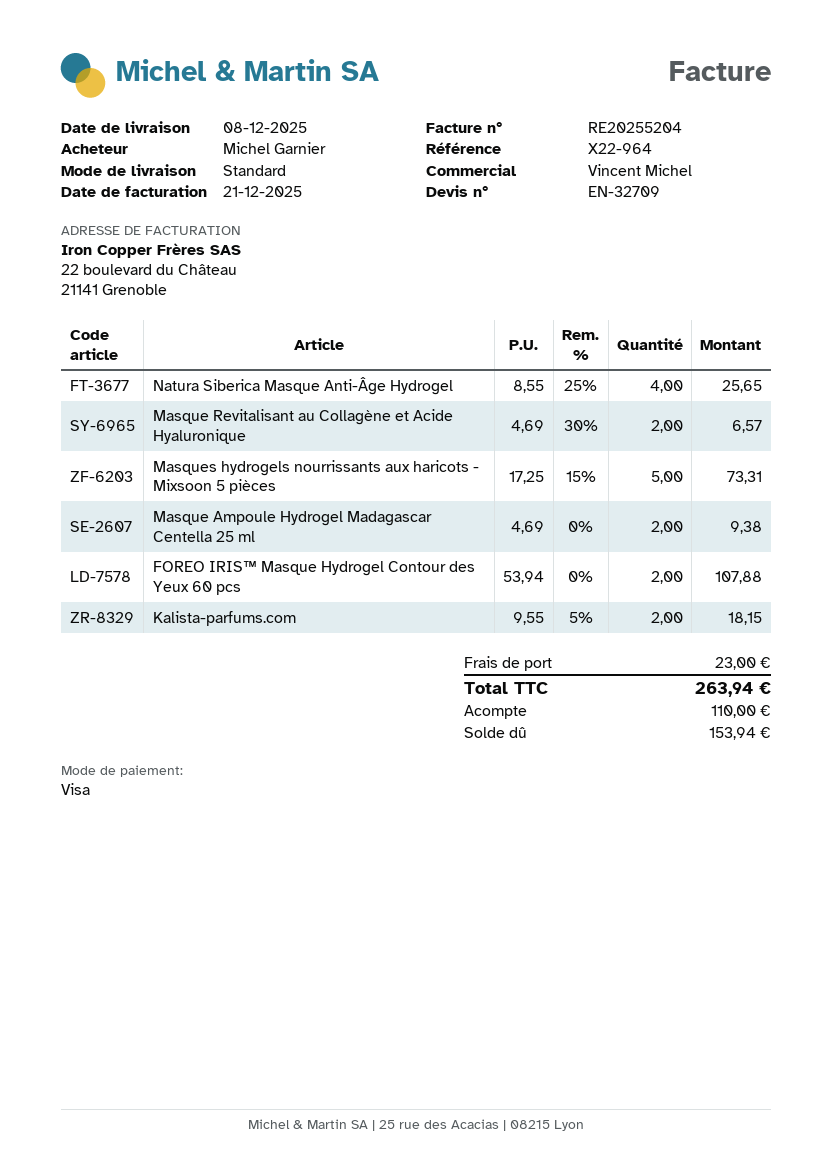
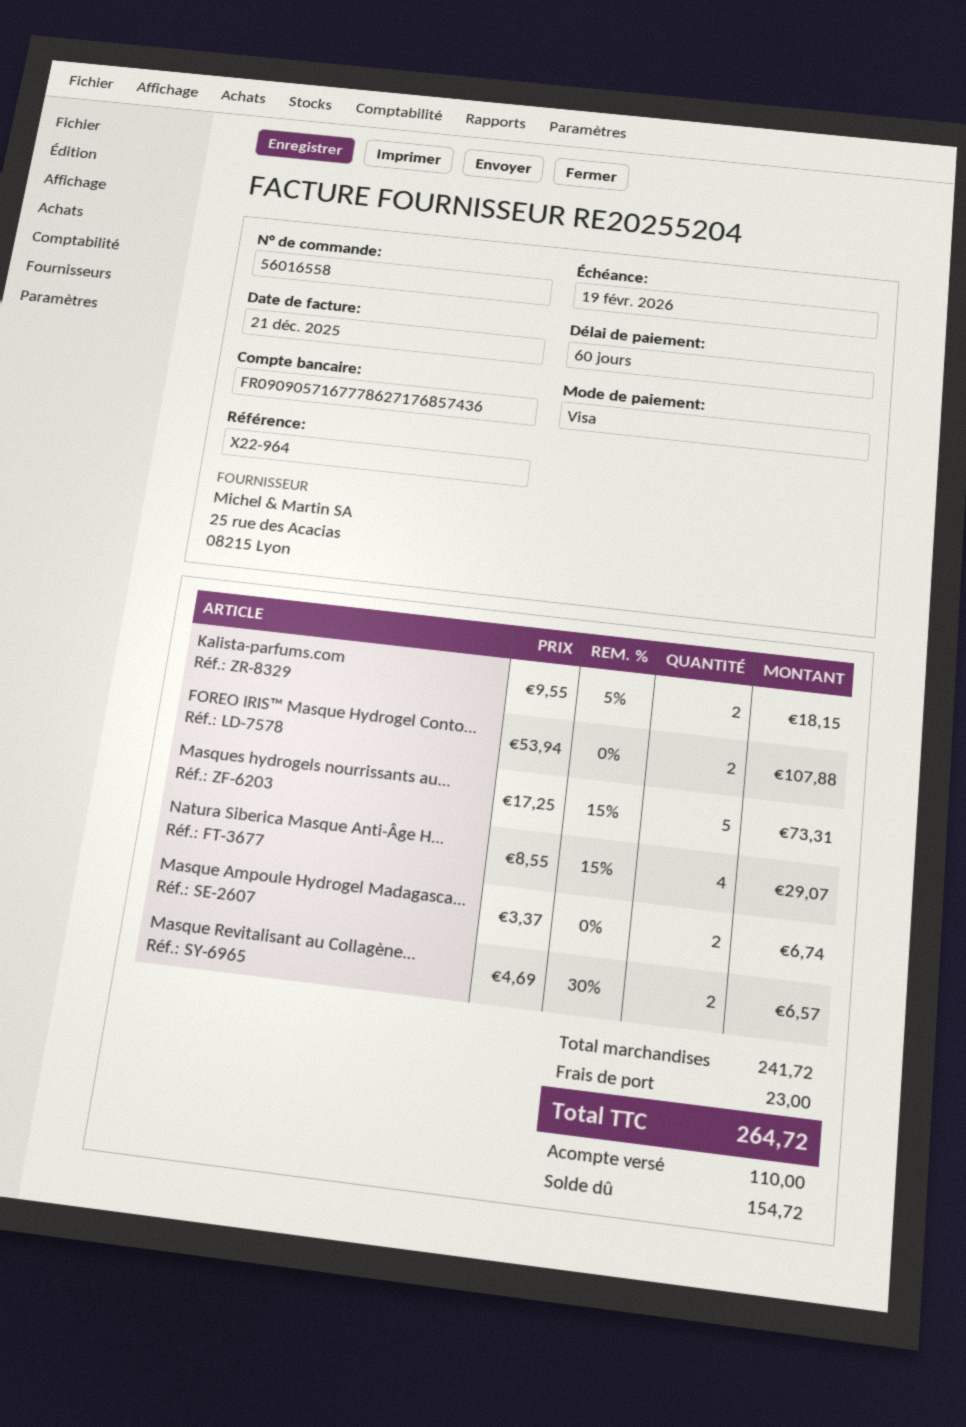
Natura Siberica Masque Anti-Âge Hydrogel: 4 x 8.55 - 25% = 25.65 -> 4 x 8.55 - 15% = 29.07
Masque Ampoule Hydrogel Madagascar Centella 25 ml: 2 x 4.69 = 9.38 -> 2 x 3.37 = 6.74
total: 263.94 -> 264.72
balance: 153.94 -> 154.72

